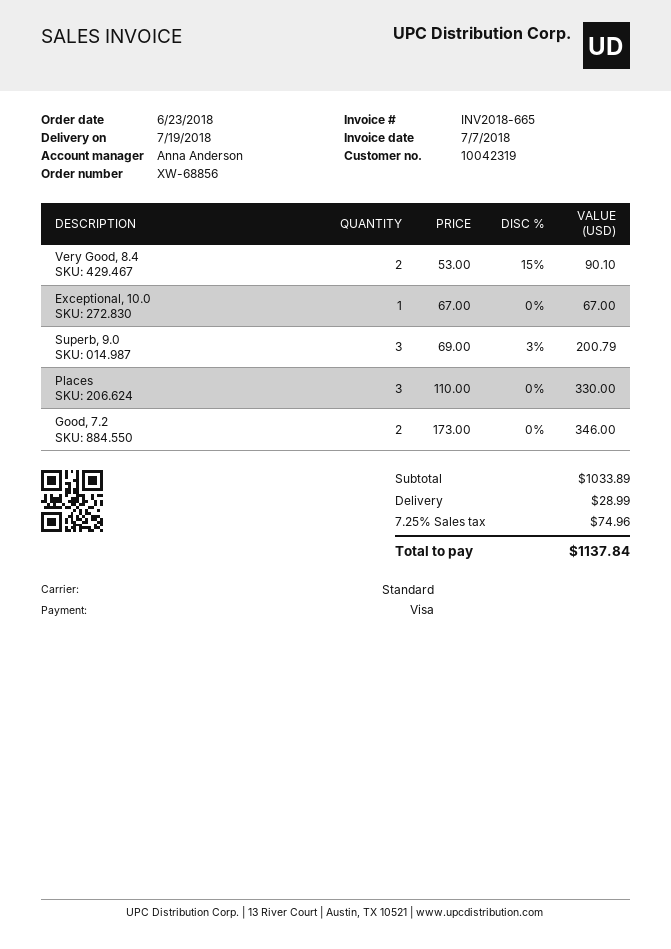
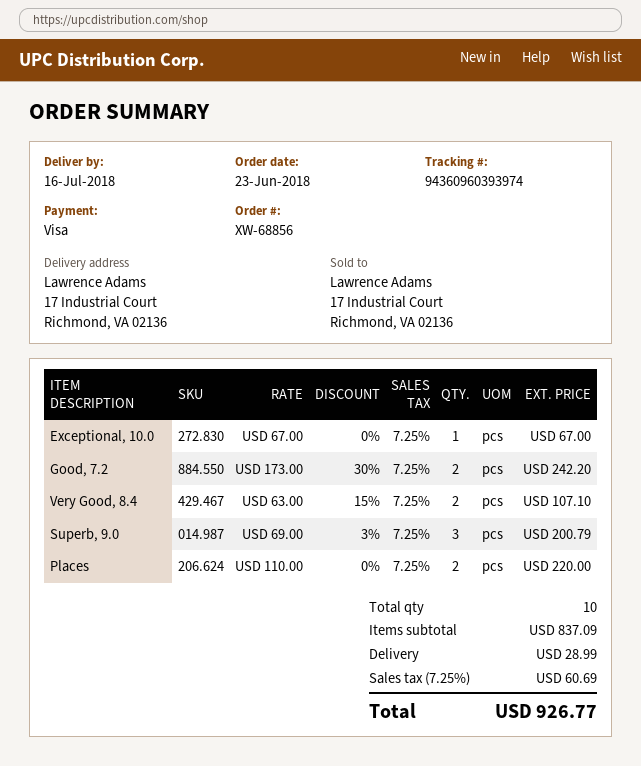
delivery date: 2018-07-19 -> 2018-07-16
Very Good, 8.4: 2 x 53.00 - 15% = 90.10 -> 2 x 63.00 - 15% = 107.10
Places: 3 x 110.00 = 330.00 -> 2 x 110.00 = 220.00
Good, 7.2: 2 x 173.00 = 346.00 -> 2 x 173.00 - 30% = 242.20
subtotal: 1033.89 -> 837.09
tax: 7.25% = 74.96 -> 7.25% = 60.69
total: 1137.84 -> 926.77

